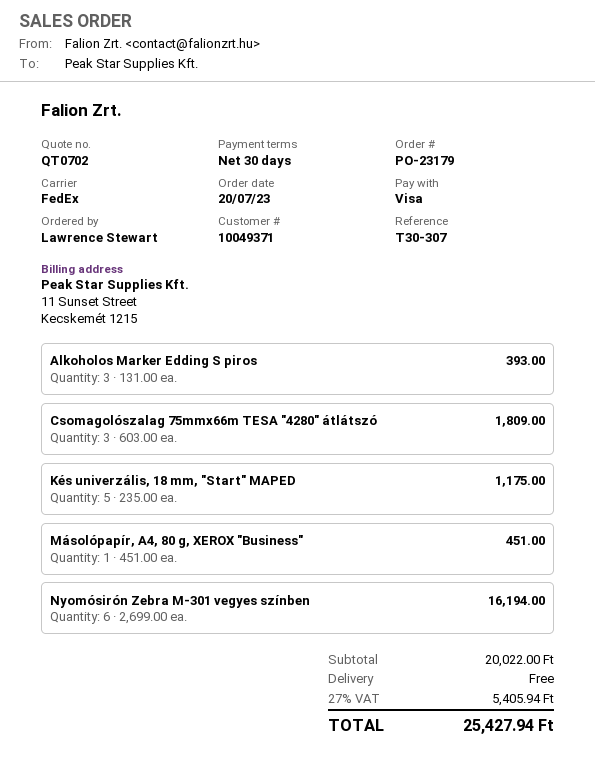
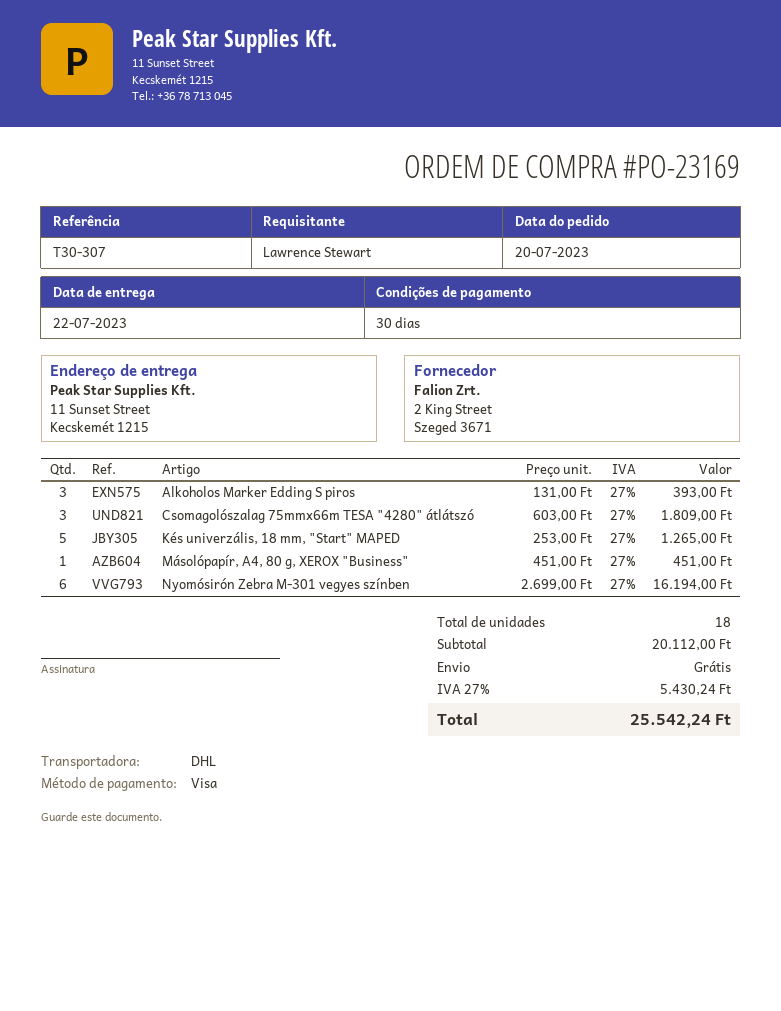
order number: PO-23179 -> PO-23169
shipping method: FedEx -> DHL
Kés univerzális, 18 mm, "Start" MAPED: 5 x 235.00 = 1175.00 -> 5 x 253.00 = 1265.00
subtotal: 20022.00 -> 20112.00
tax: 27% = 5405.94 -> 27% = 5430.24
total: 25427.94 -> 25542.24

